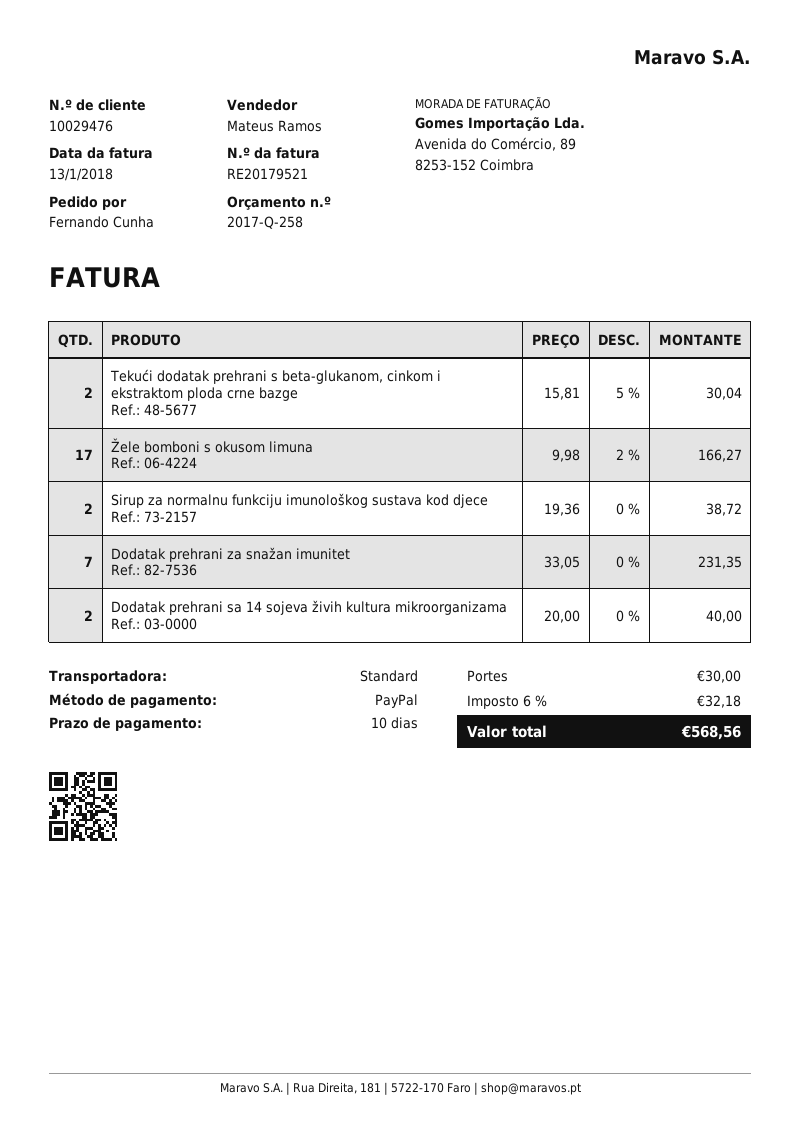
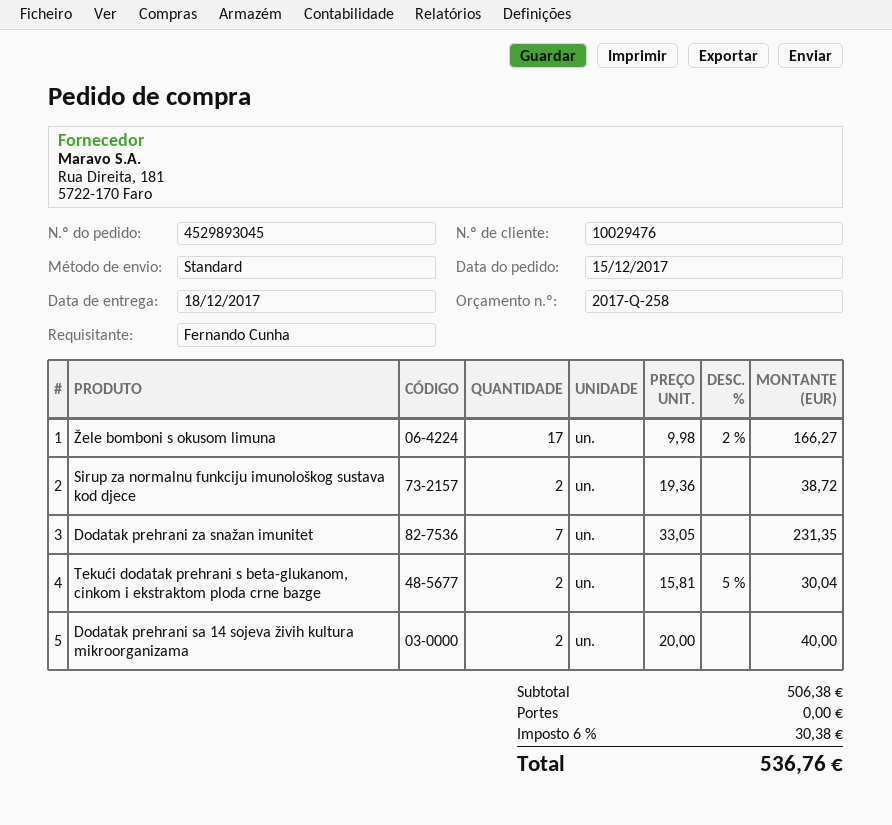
shipping: 30.00 -> 0.00
tax: 6% = 32.18 -> 6% = 30.38
total: 568.56 -> 536.76

